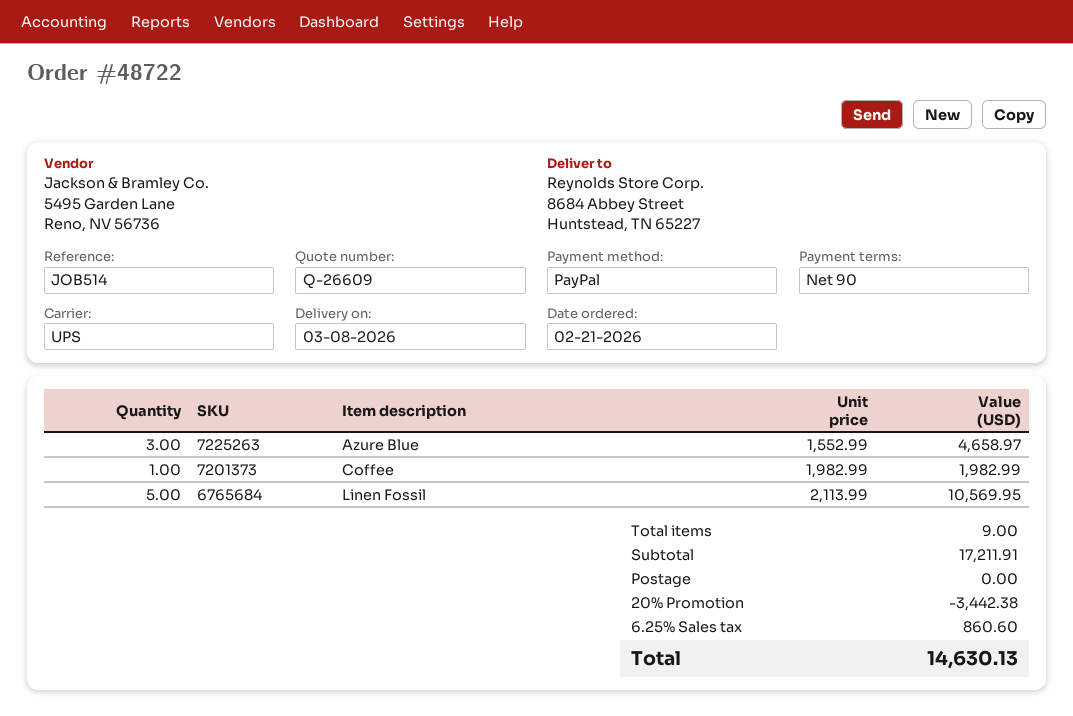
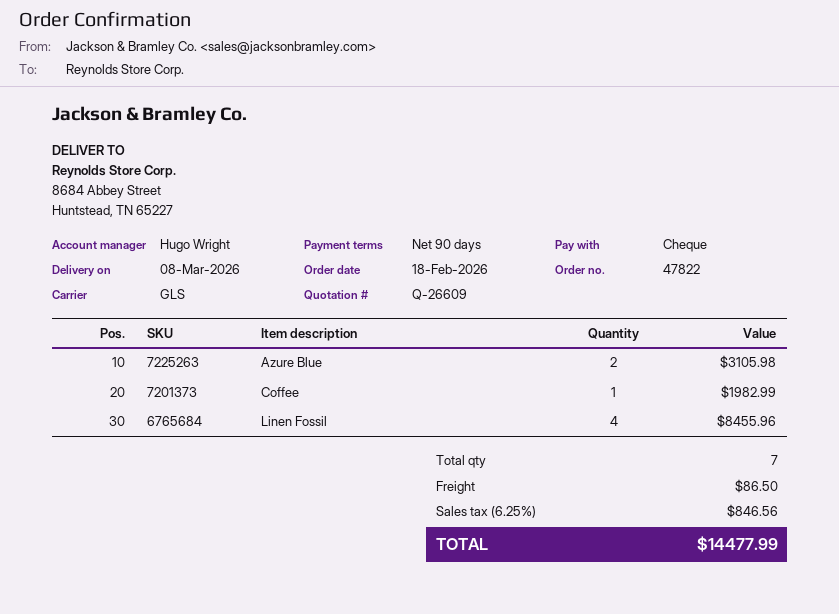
order number: 48722 -> 47822
order date: 2026-02-21 -> 2026-02-18
payment method: PayPal -> cheque
shipping method: UPS -> GLS
Azure Blue: 3 for 4658.97 -> 2 for 3105.98
Linen Fossil: 5 for 10569.95 -> 4 for 8455.96
total quantity: 9 -> 7
discount: 20% = 3442.38 -> none
shipping: 0.00 -> 86.50
tax: 6.25% = 860.60 -> 6.25% = 846.56
total: 14630.13 -> 14477.99

